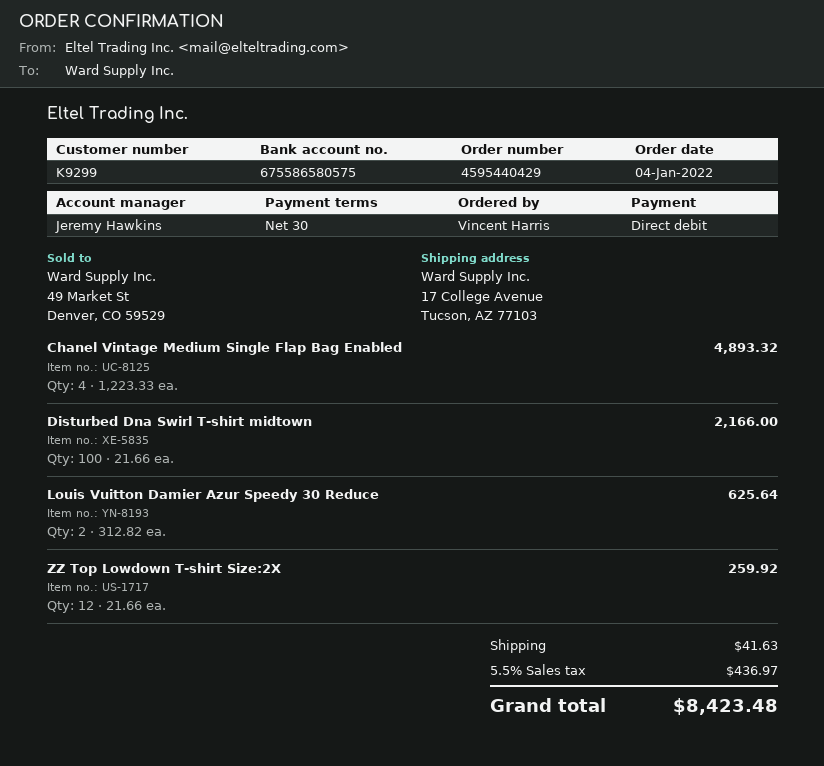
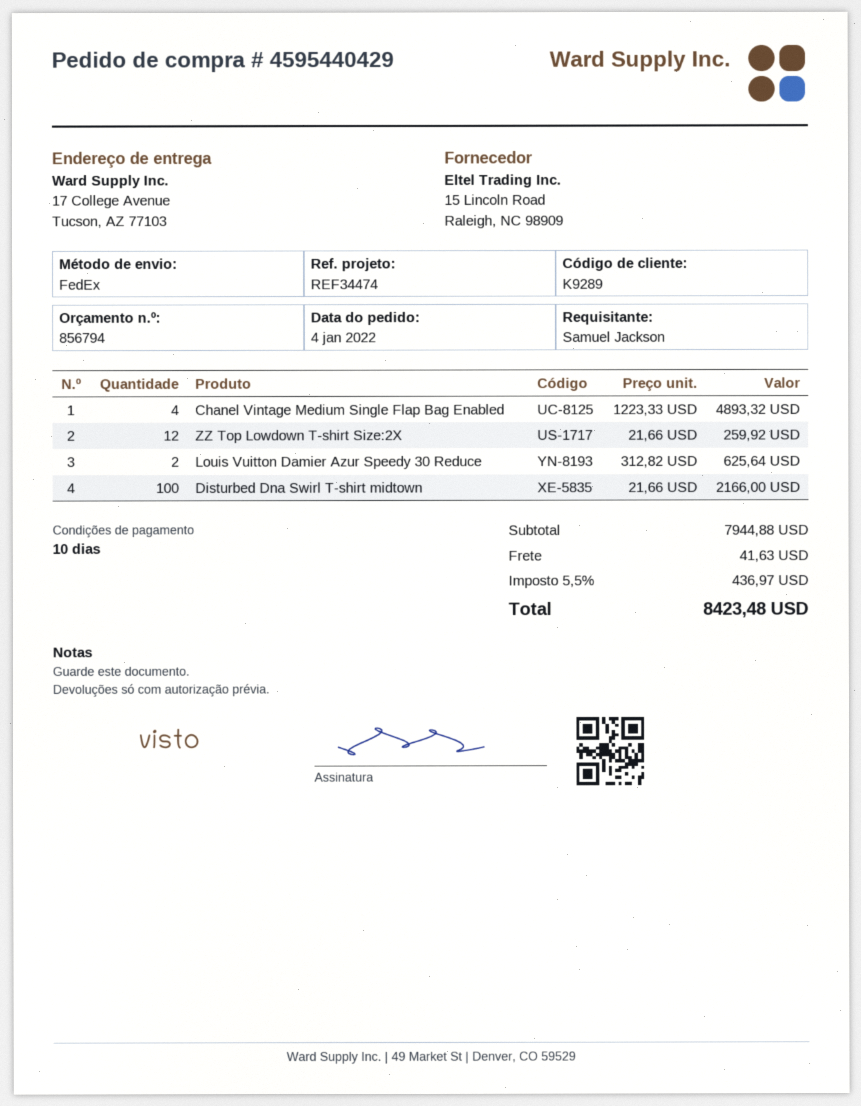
payment terms: 30 days -> 10 days
customer number: K9299 -> K9289
ordered by: Vincent Harris -> Samuel Jackson

